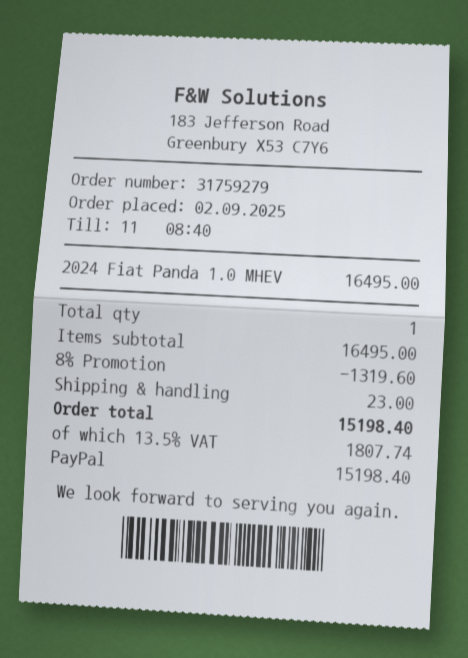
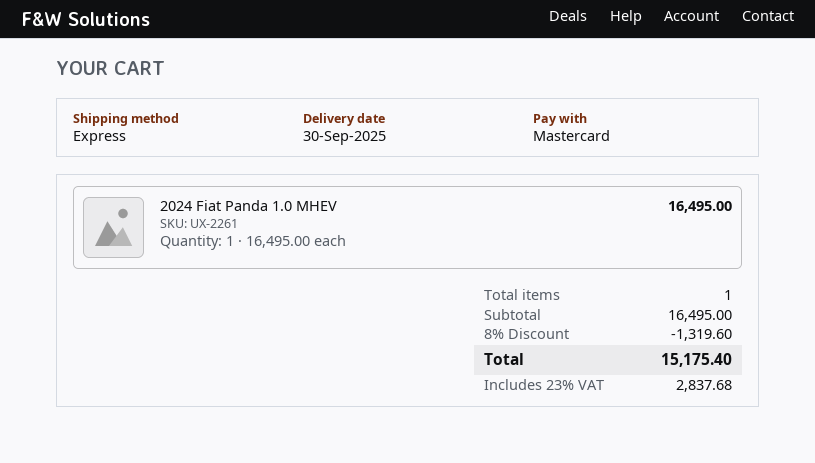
payment method: PayPal -> Mastercard
shipping: 23.00 -> none
tax: 13.5% = 1807.74 -> 23% = 2837.68
total: 15198.40 -> 15175.40

